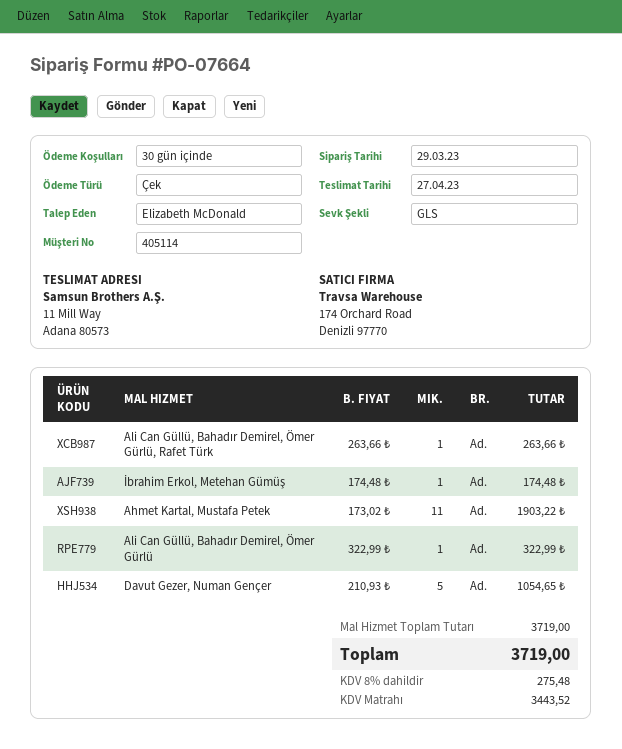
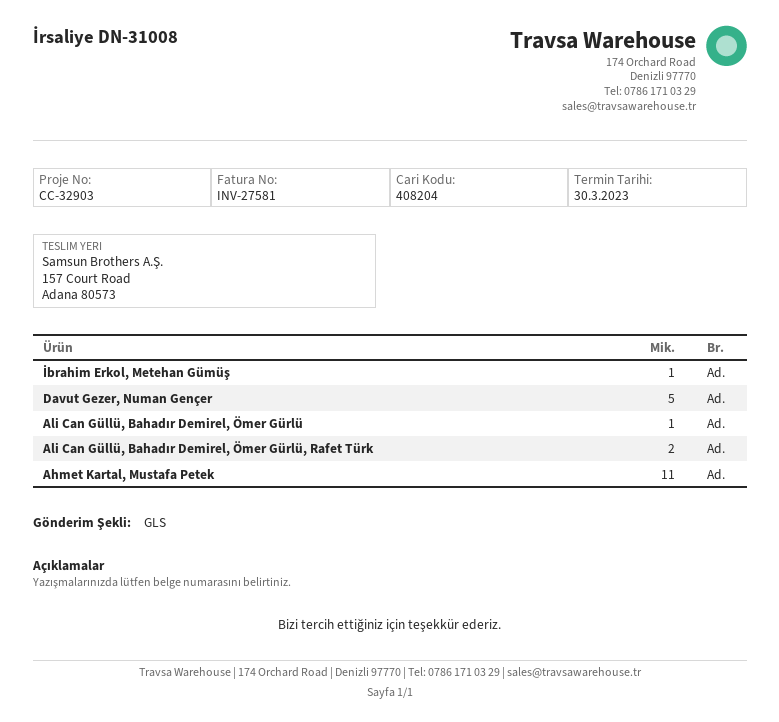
delivery date: 2023-04-27 -> 2023-03-30
customer number: 405114 -> 408204
ship to: 11 Mill Way, Adana 80573 -> 157 Court Road, Adana 80573
Ali Can Güllü, Bahadır Demirel, Ömer Gürlü, Rafet Türk: 1 -> 2

